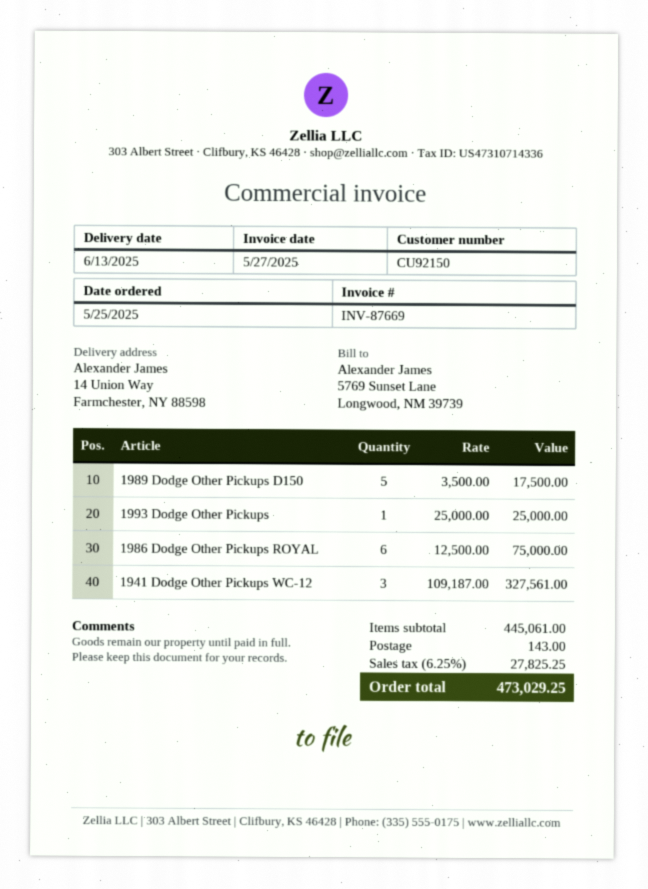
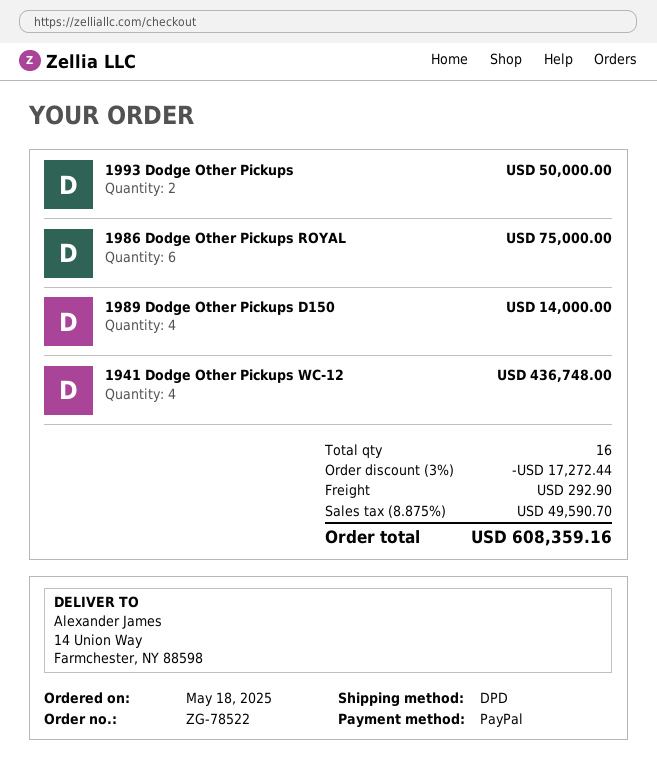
order date: 2025-05-25 -> 2025-05-18
1989 Dodge Other Pickups D150: 5 for 17500.00 -> 4 for 14000.00
1993 Dodge Other Pickups: 1 for 25000.00 -> 2 for 50000.00
1941 Dodge Other Pickups WC-12: 3 for 327561.00 -> 4 for 436748.00
discount: none -> 3% = 17272.44
shipping: 143.00 -> 292.90
tax: 6.25% = 27825.25 -> 8.875% = 49590.70
total: 473029.25 -> 608359.16

